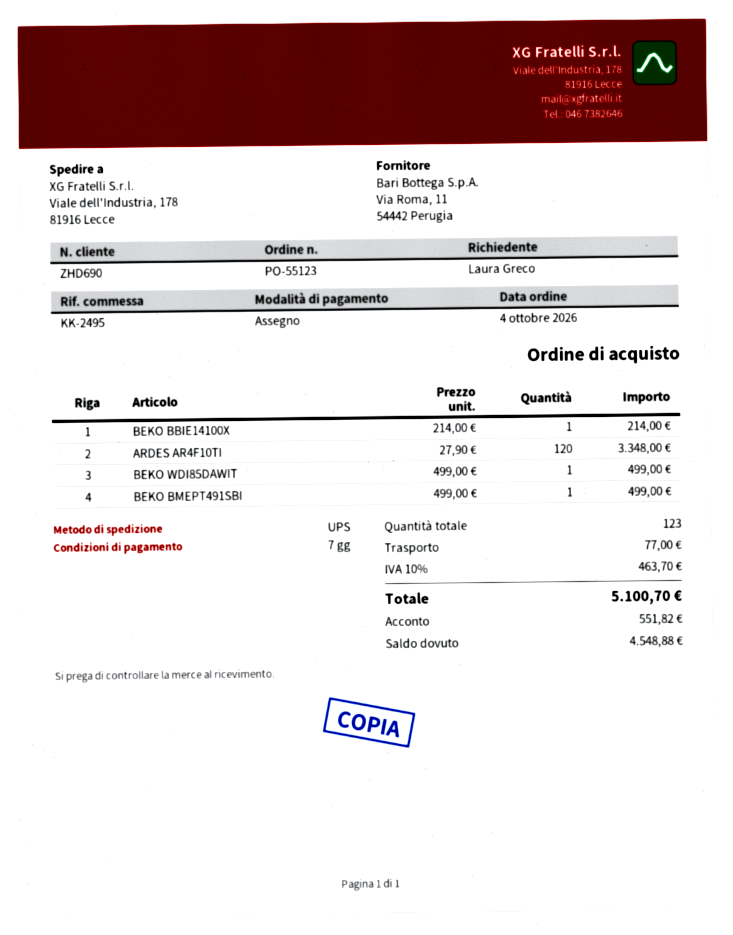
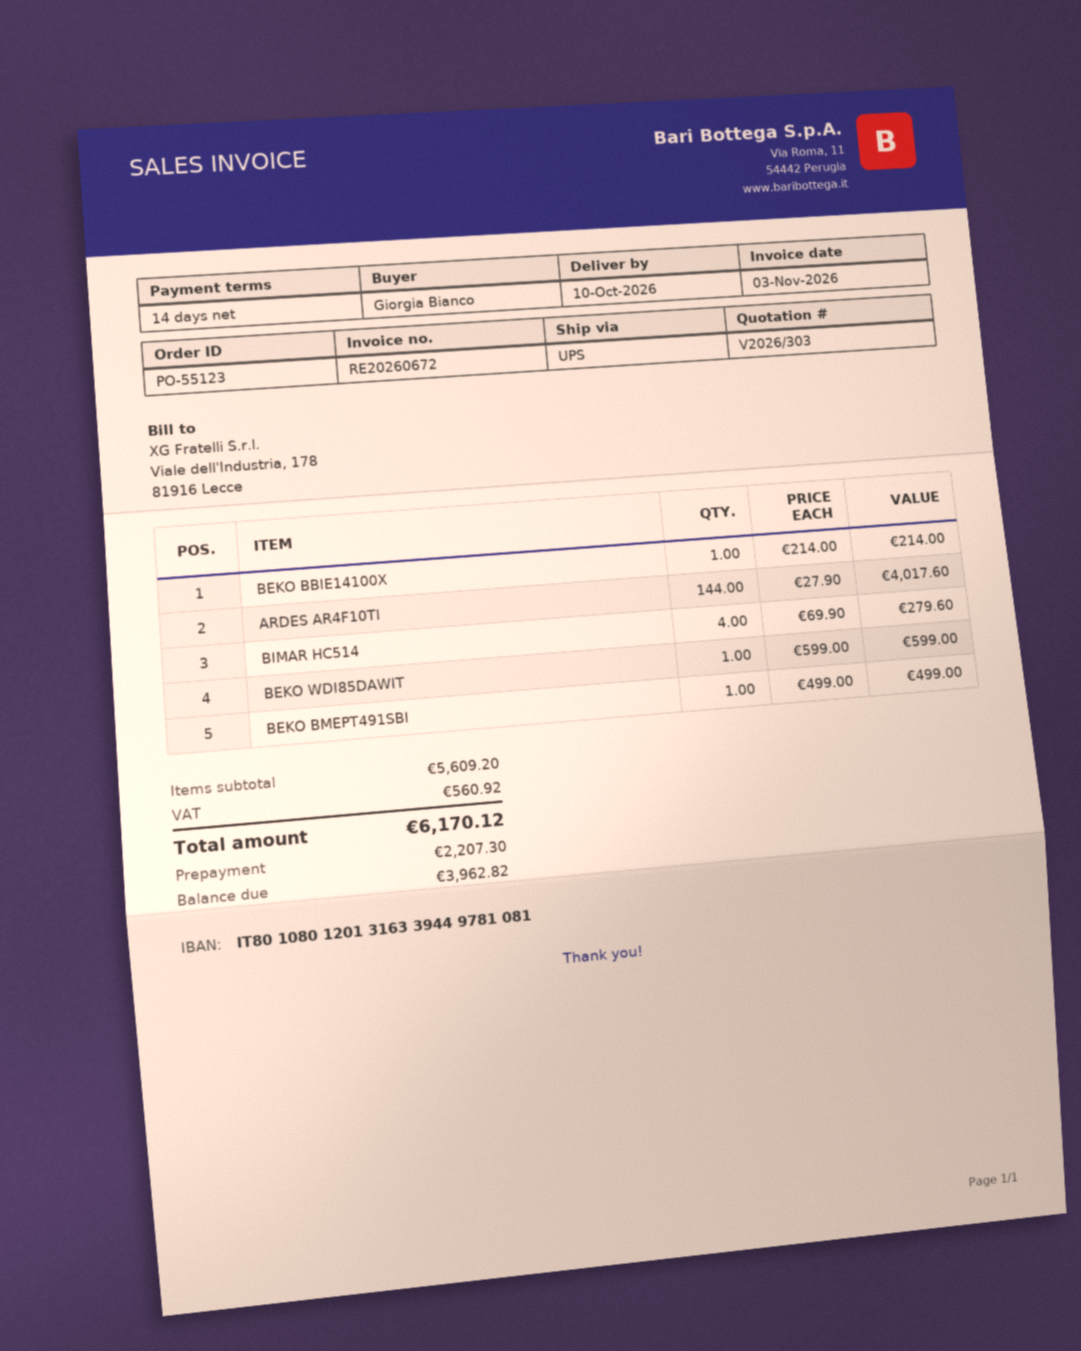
payment terms: 7 days -> 14 days
ordered by: Laura Greco -> Giorgia Bianco
ARDES AR4F10TI: 120 x 27.90 = 3348.00 -> 144 x 27.90 = 4017.60
BEKO WDI85DAWIT: 1 x 499.00 = 499.00 -> 1 x 599.00 = 599.00
BIMAR HC514: none -> 4 x 69.90 = 279.60
shipping: 77.00 -> none
tax: 463.70 -> 560.92
total: 5100.70 -> 6170.12
deposit: 551.82 -> 2207.30
balance: 4548.88 -> 3962.82

